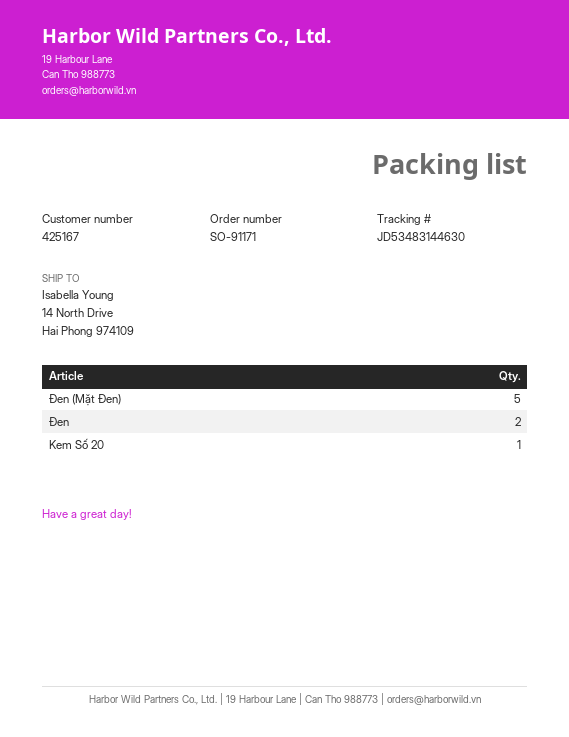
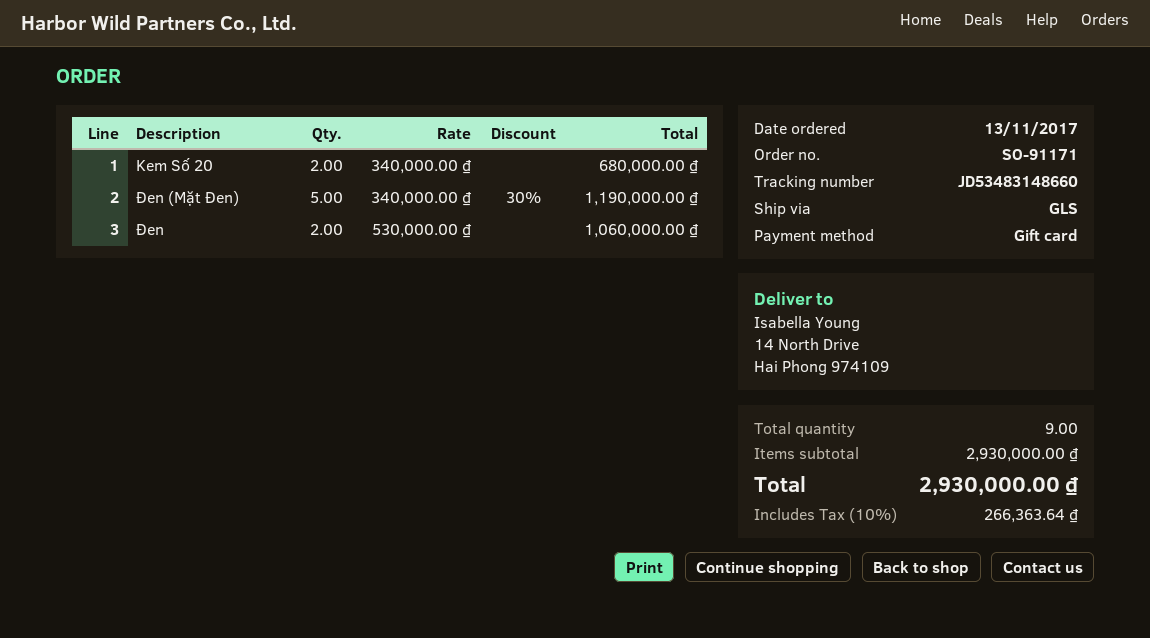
tracking number: JD53483144630 -> JD53483148660
Kem Số 20: 1 -> 2

